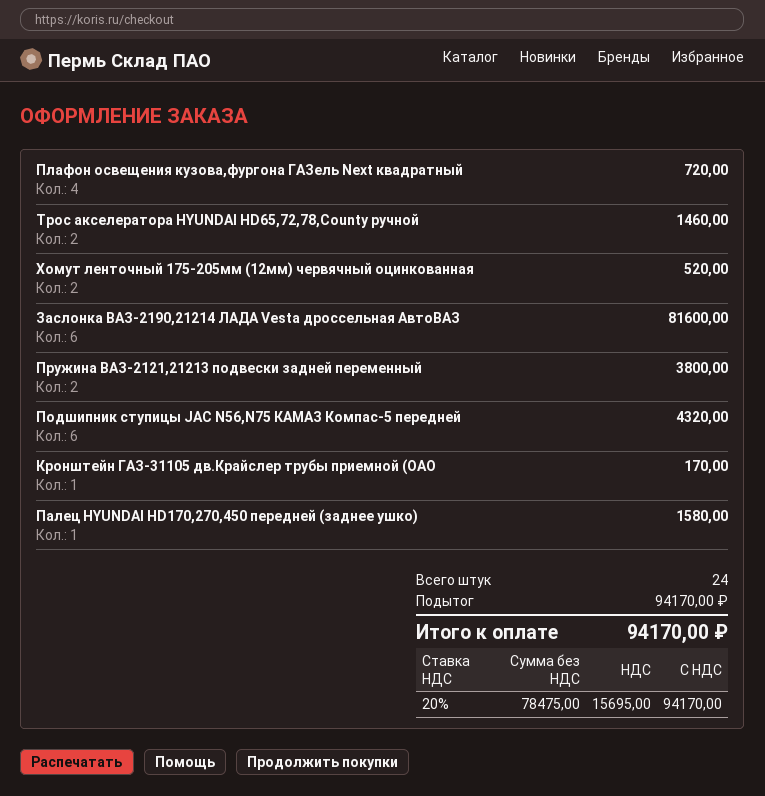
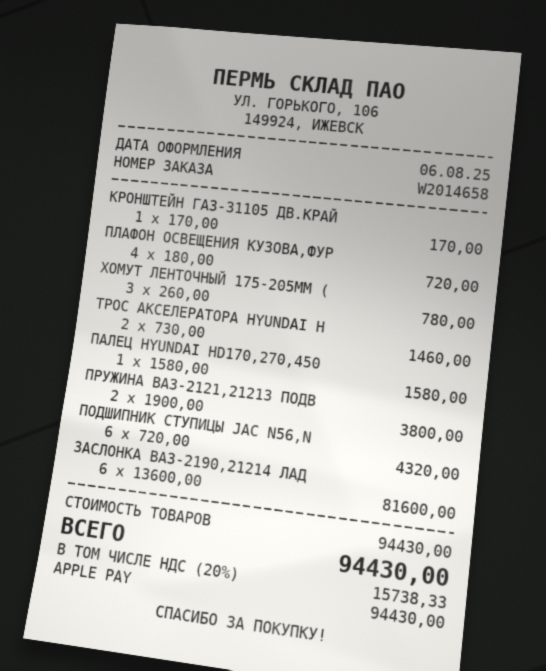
Хомут ленточный 175-205мм (12мм) червячный оцинкованная: 2 for 520.00 -> 3 for 780.00
subtotal: 94170.00 -> 94430.00
tax: 20% = 15695.00 -> 20% = 15738.33
total: 94170.00 -> 94430.00

